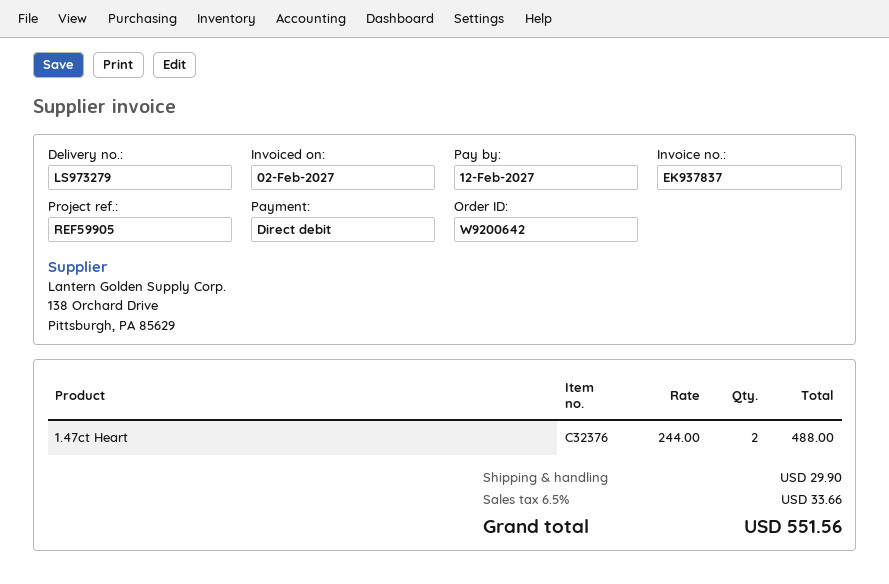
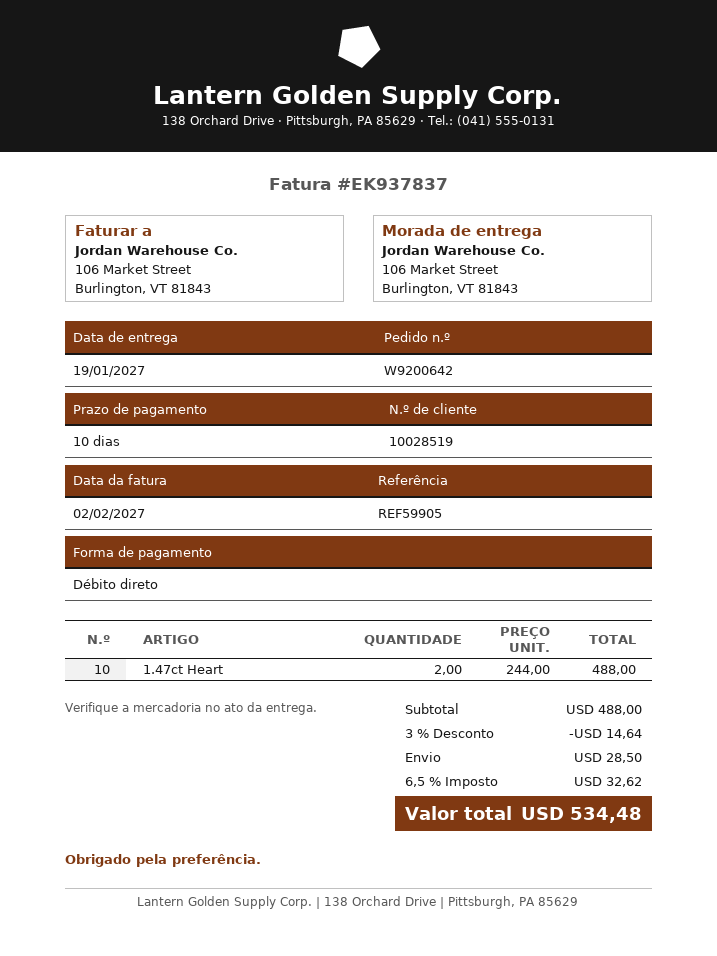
discount: none -> 3% = 14.64
shipping: 29.90 -> 28.50
tax: 6.5% = 33.66 -> 6.5% = 32.62
total: 551.56 -> 534.48

